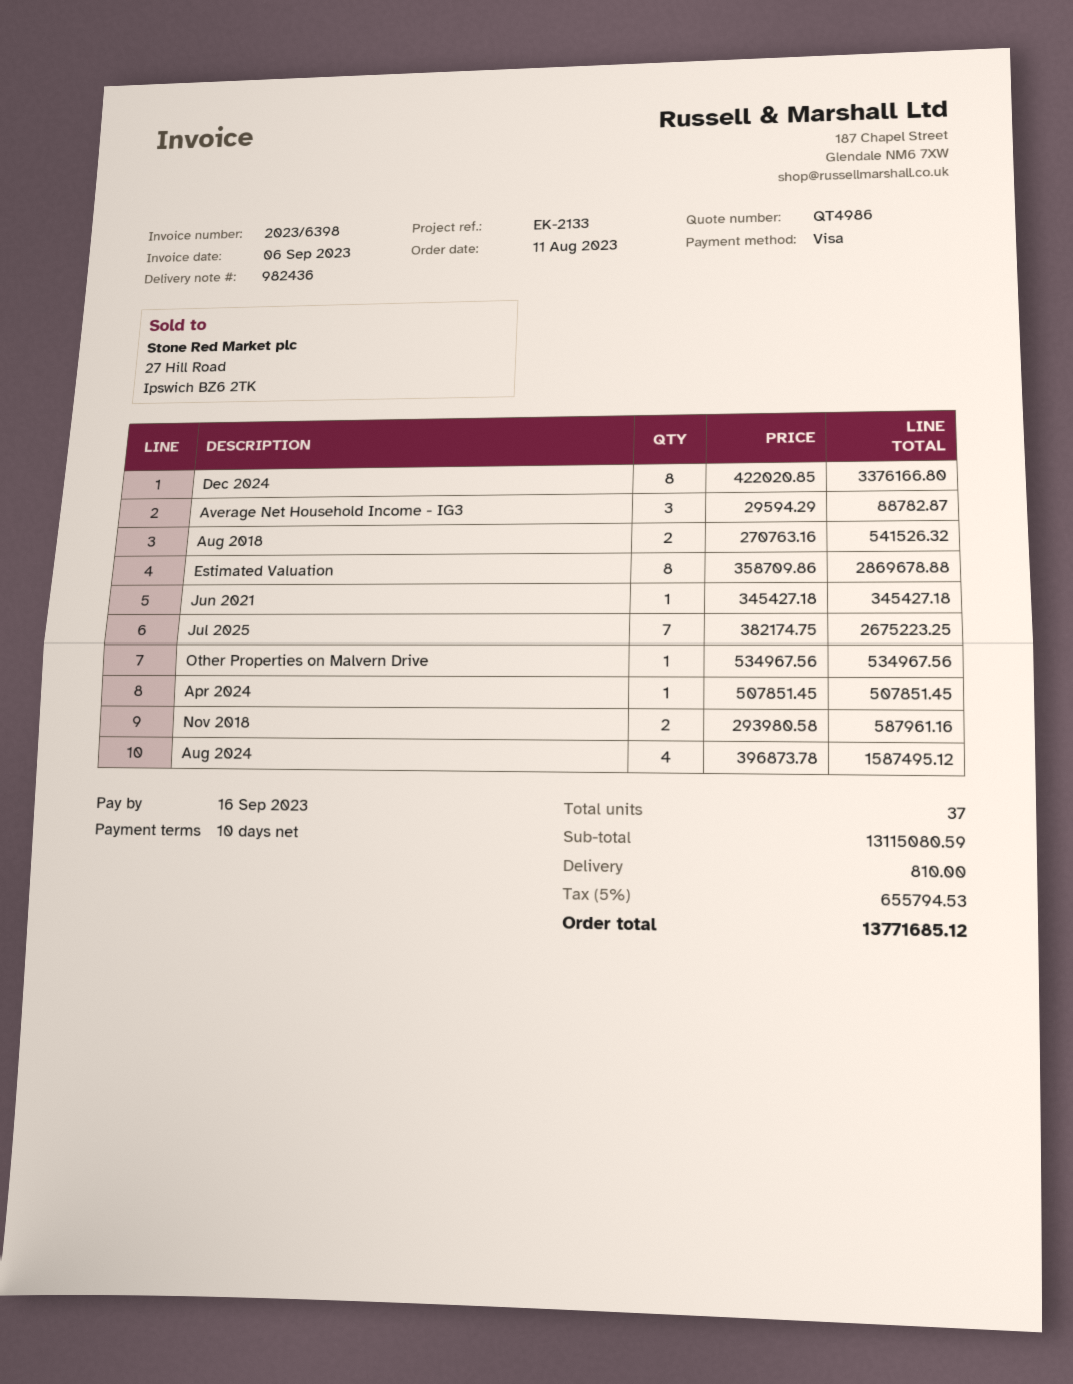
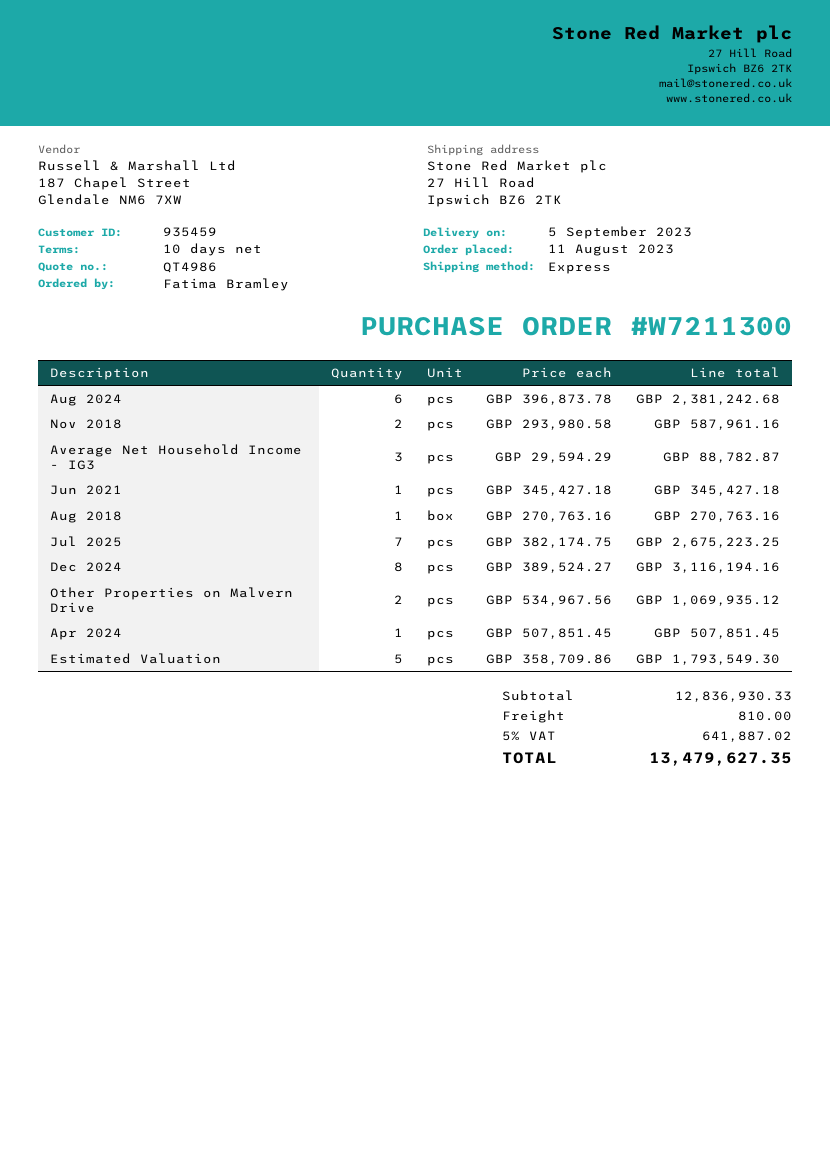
Dec 2024: 8 x 422020.85 = 3376166.80 -> 8 x 389524.27 = 3116194.16
Aug 2018: 2 x 270763.16 = 541526.32 -> 1 x 270763.16 = 270763.16
Estimated Valuation: 8 x 358709.86 = 2869678.88 -> 5 x 358709.86 = 1793549.30
Other Properties on Malvern Drive: 1 x 534967.56 = 534967.56 -> 2 x 534967.56 = 1069935.12
Aug 2024: 4 x 396873.78 = 1587495.12 -> 6 x 396873.78 = 2381242.68
subtotal: 13115080.59 -> 12836930.33
tax: 5% = 655794.53 -> 5% = 641887.02
total: 13771685.12 -> 13479627.35

